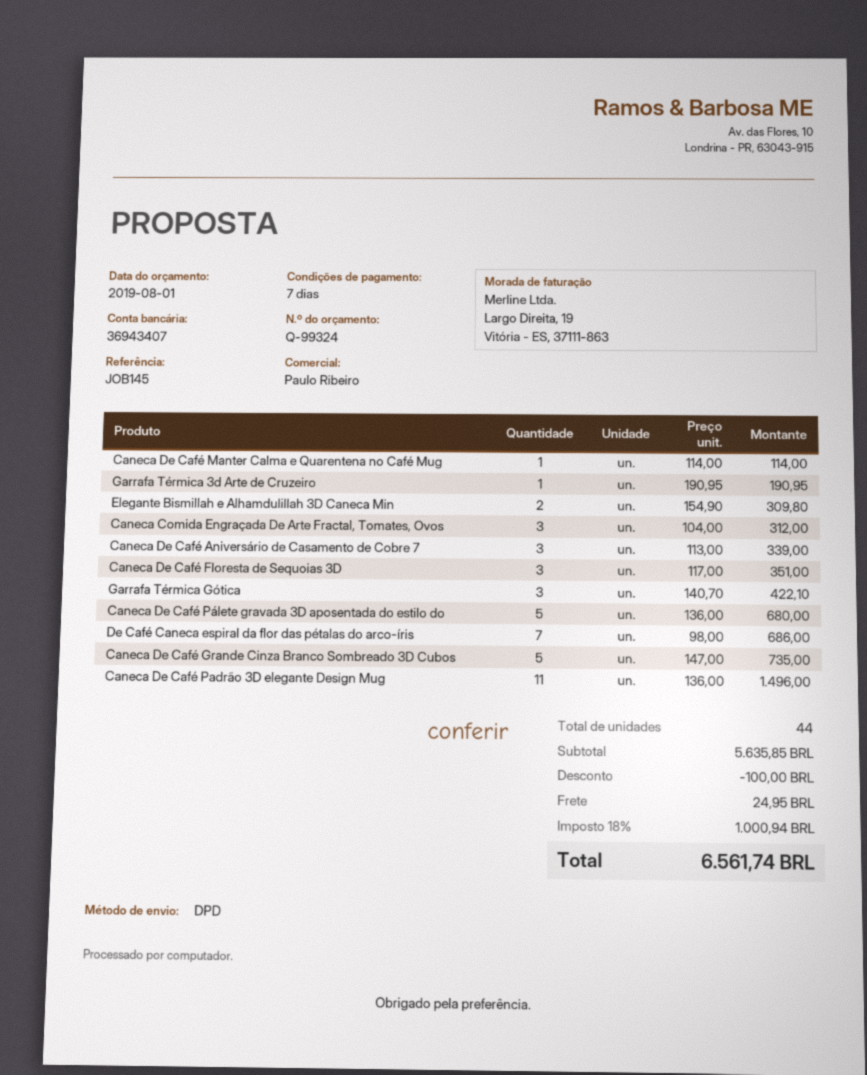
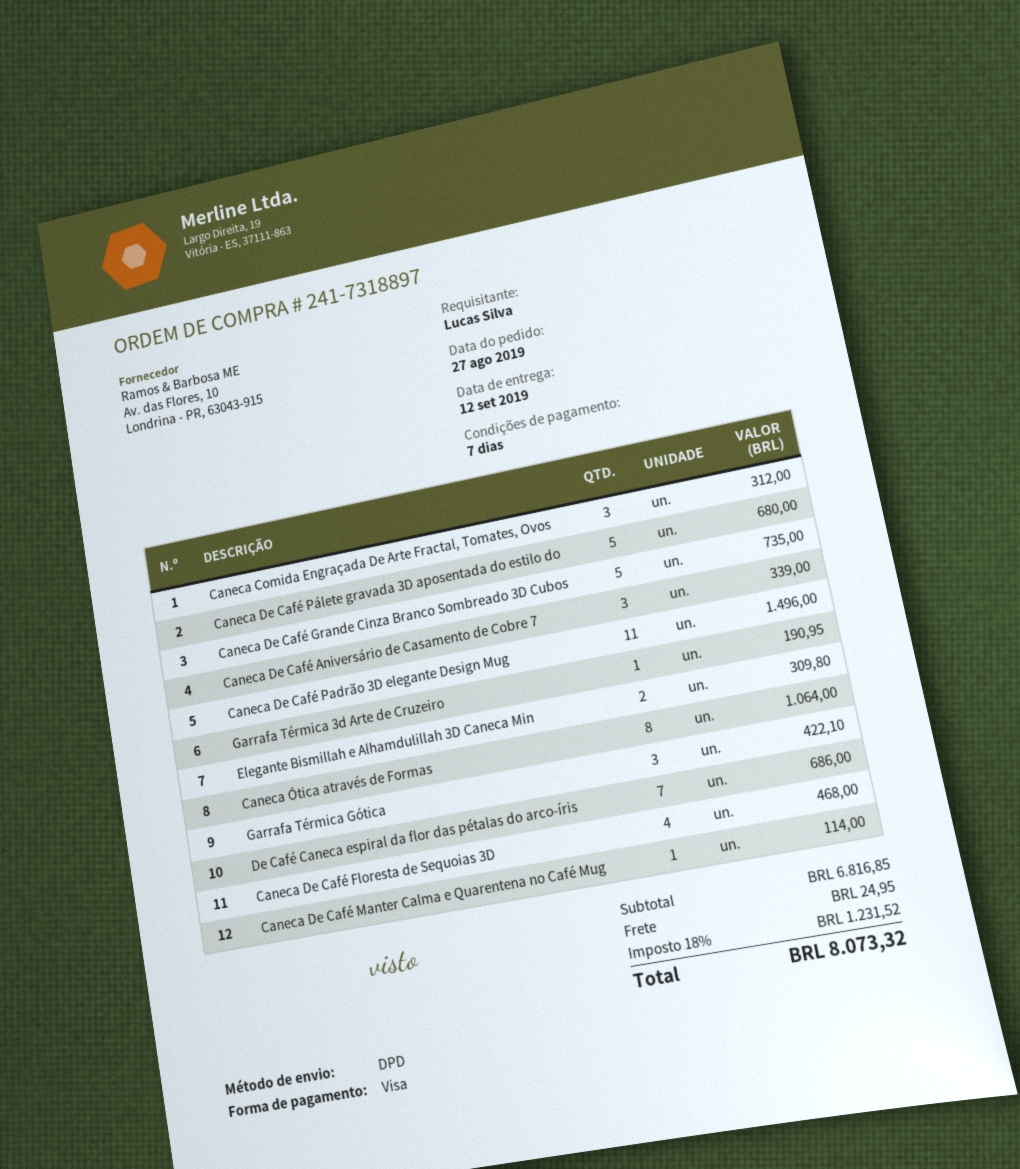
Caneca De Café Floresta de Sequoias 3D: 3 for 351.00 -> 4 for 468.00
Caneca Ótica através de Formas: none -> 8 for 1064.00
subtotal: 5635.85 -> 6816.85
discount: 100.00 -> none
tax: 18% = 1000.94 -> 18% = 1231.52
total: 6561.74 -> 8073.32

